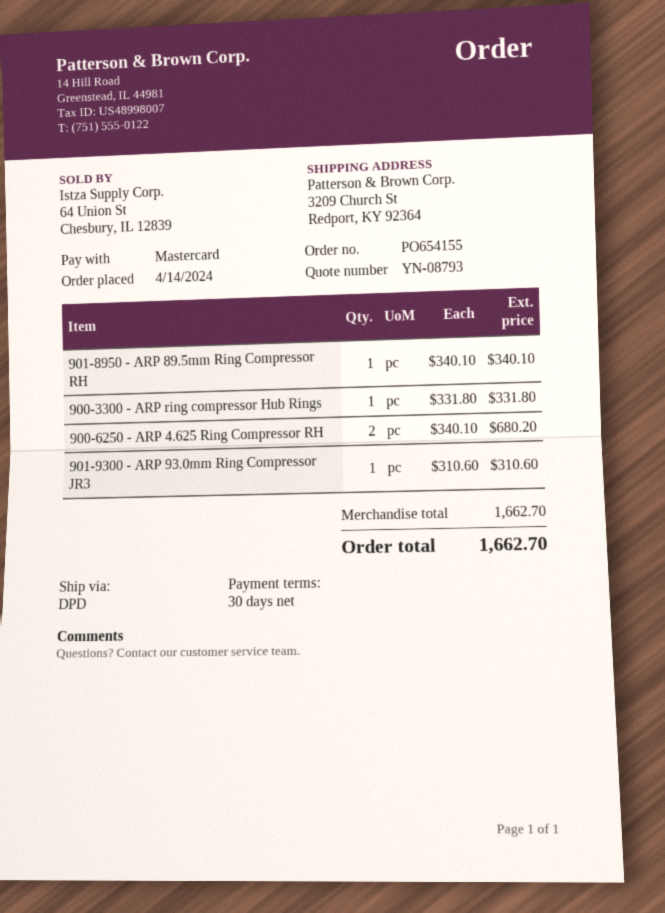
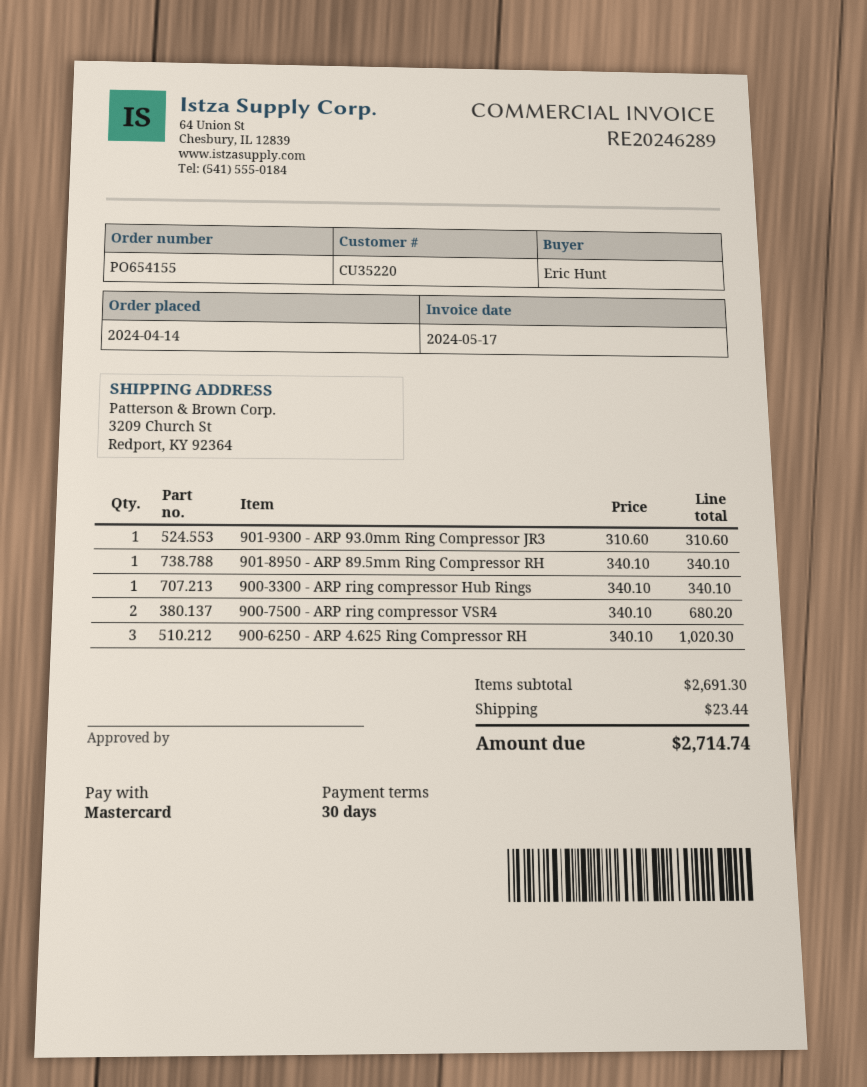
900-3300 - ARP ring compressor Hub Rings: 1 x 331.80 = 331.80 -> 1 x 340.10 = 340.10
900-6250 - ARP 4.625 Ring Compressor RH: 2 x 340.10 = 680.20 -> 3 x 340.10 = 1020.30
900-7500 - ARP ring compressor VSR4: none -> 2 x 340.10 = 680.20
subtotal: 1662.70 -> 2691.30
shipping: none -> 23.44
total: 1662.70 -> 2714.74

